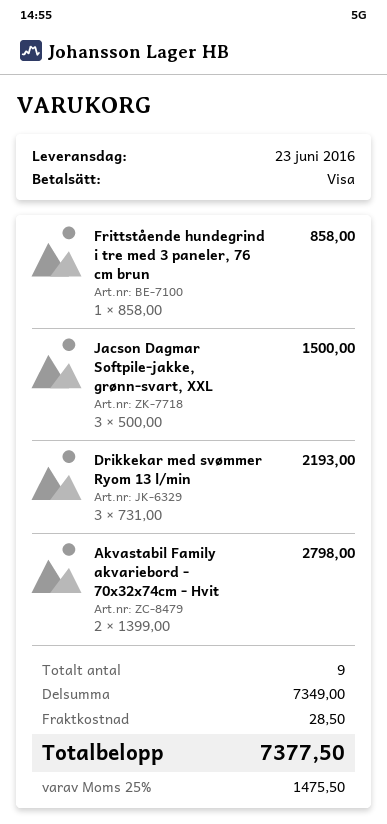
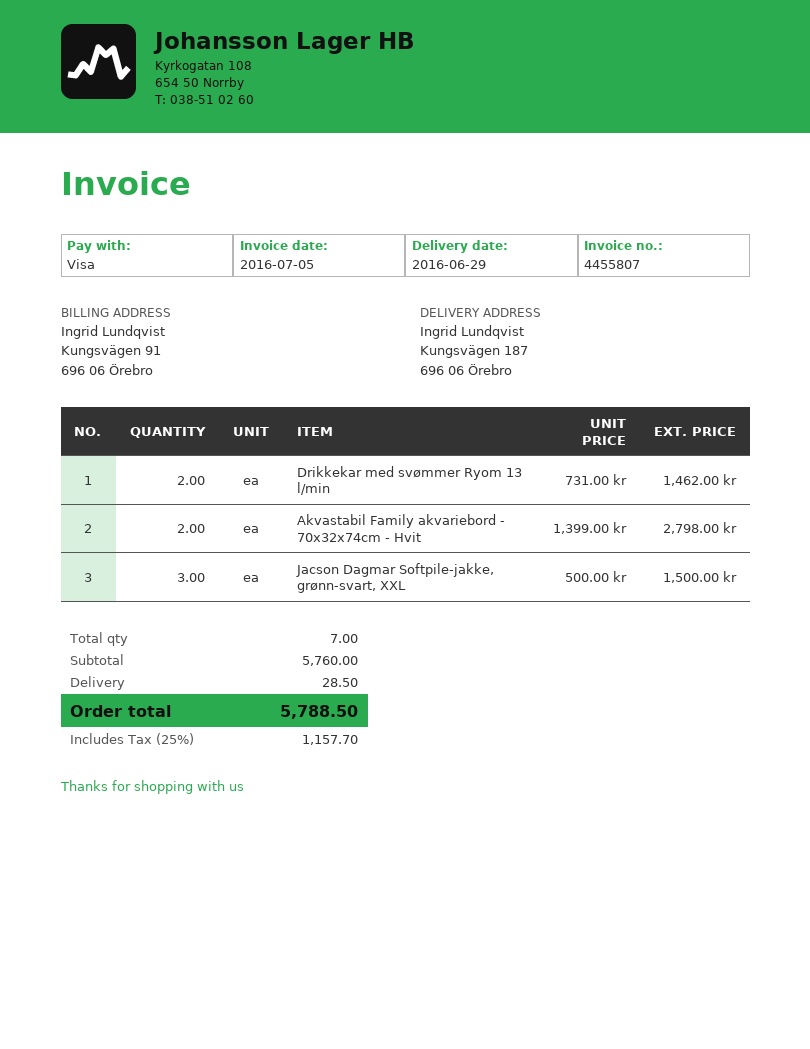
delivery date: 2016-06-23 -> 2016-06-29
Frittstående hundegrind i tre med 3 paneler, 76 cm brun: 1 x 858.00 = 858.00 -> none
Drikkekar med svømmer Ryom 13 l/min: 3 x 731.00 = 2193.00 -> 2 x 731.00 = 1462.00
total quantity: 9 -> 7
subtotal: 7349.00 -> 5760.00
tax: 25% = 1475.50 -> 25% = 1157.70
total: 7377.50 -> 5788.50

